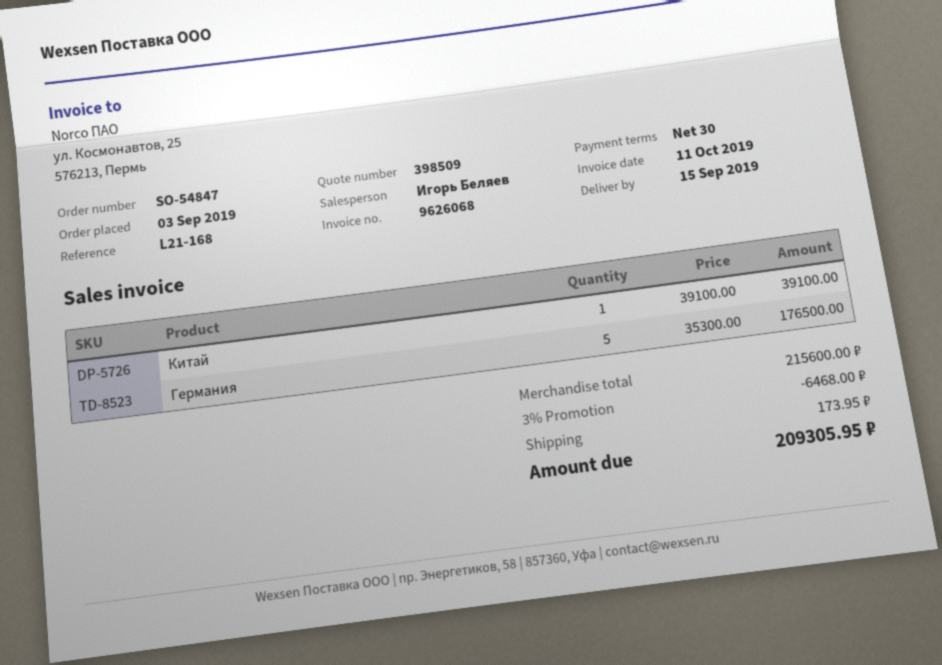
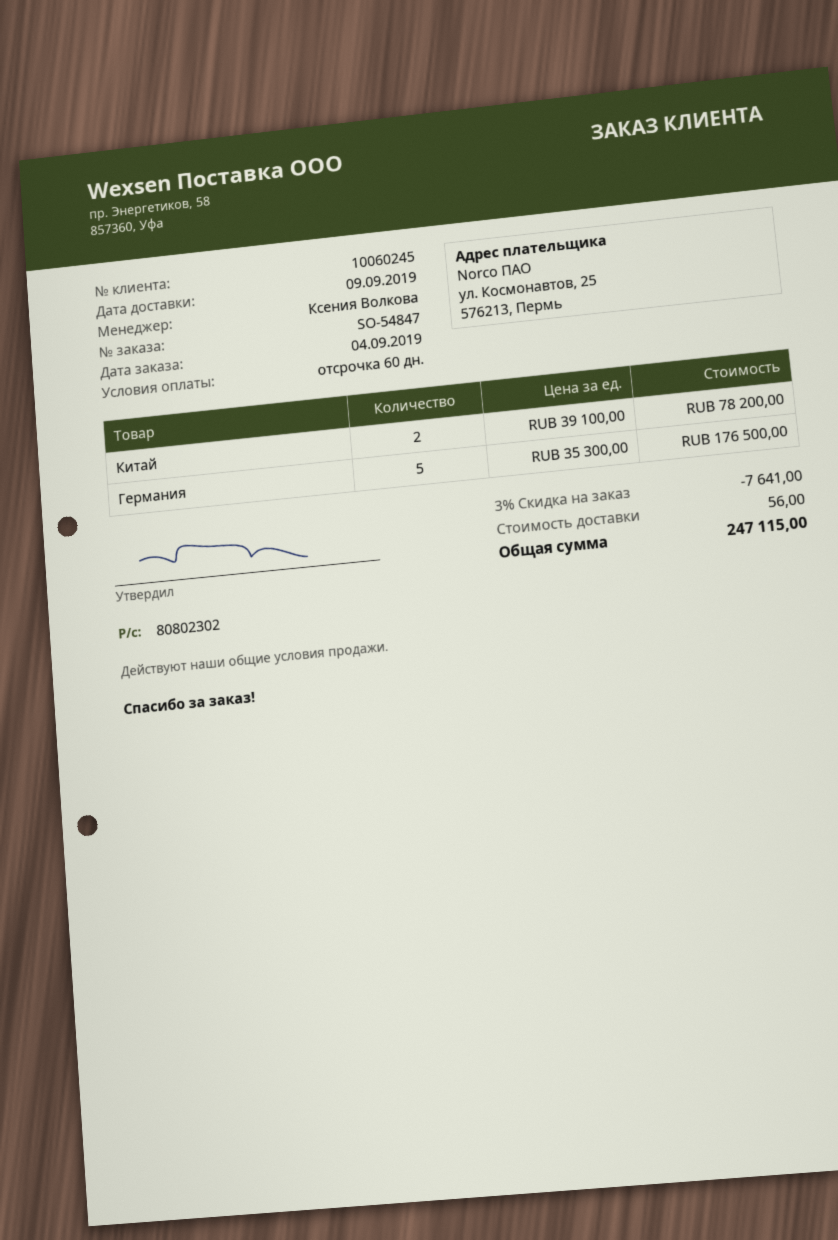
order date: 2019-09-03 -> 2019-09-04
delivery date: 2019-09-15 -> 2019-09-09
payment terms: 30 days -> 60 days
sales rep: Игорь Беляев -> Ксения Волкова
Китай: 1 x 39100.00 = 39100.00 -> 2 x 39100.00 = 78200.00
discount: 3% = 6468.00 -> 3% = 7641.00
shipping: 173.95 -> 56.00
total: 209305.95 -> 247115.00

